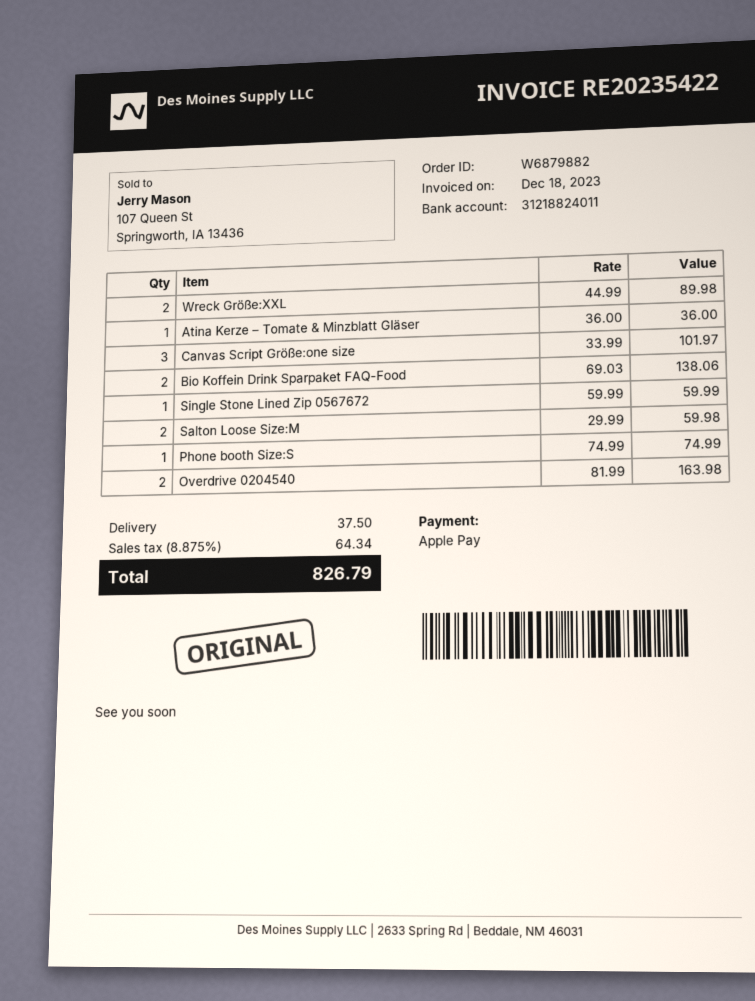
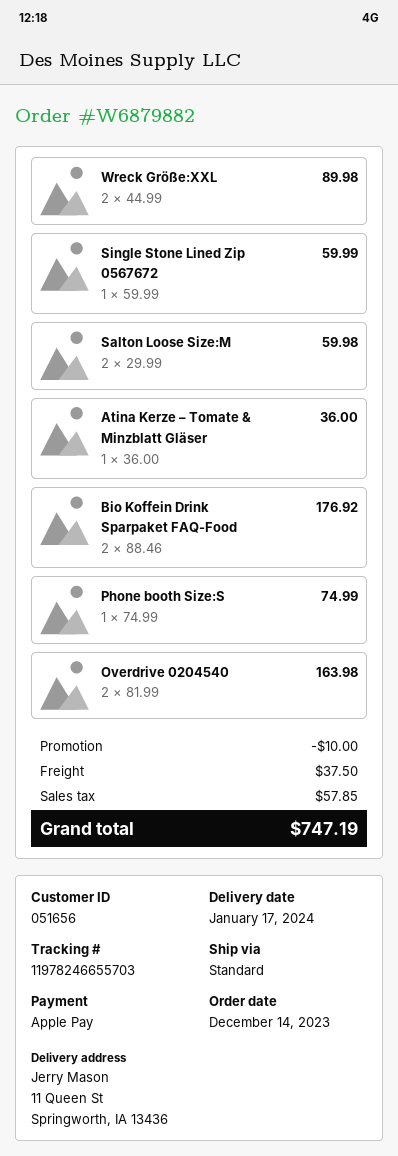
Canvas Script Größe:one size: 3 x 33.99 = 101.97 -> none
Bio Koffein Drink Sparpaket FAQ-Food: 2 x 69.03 = 138.06 -> 2 x 88.46 = 176.92
discount: none -> 10.00
tax: 64.34 -> 57.85
total: 826.79 -> 747.19

